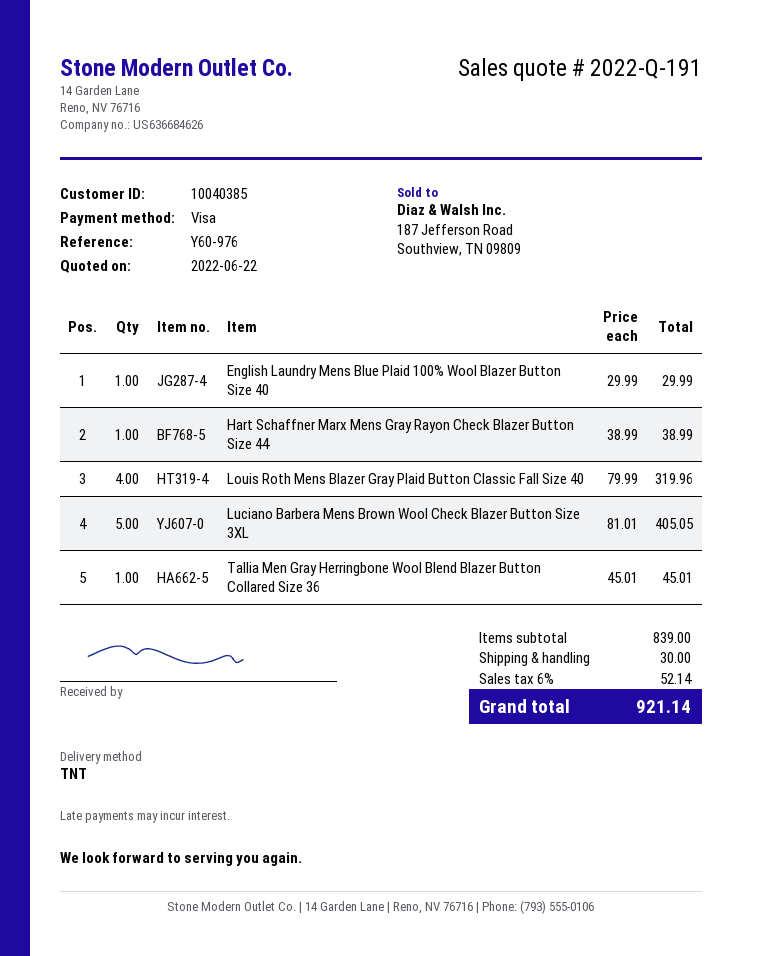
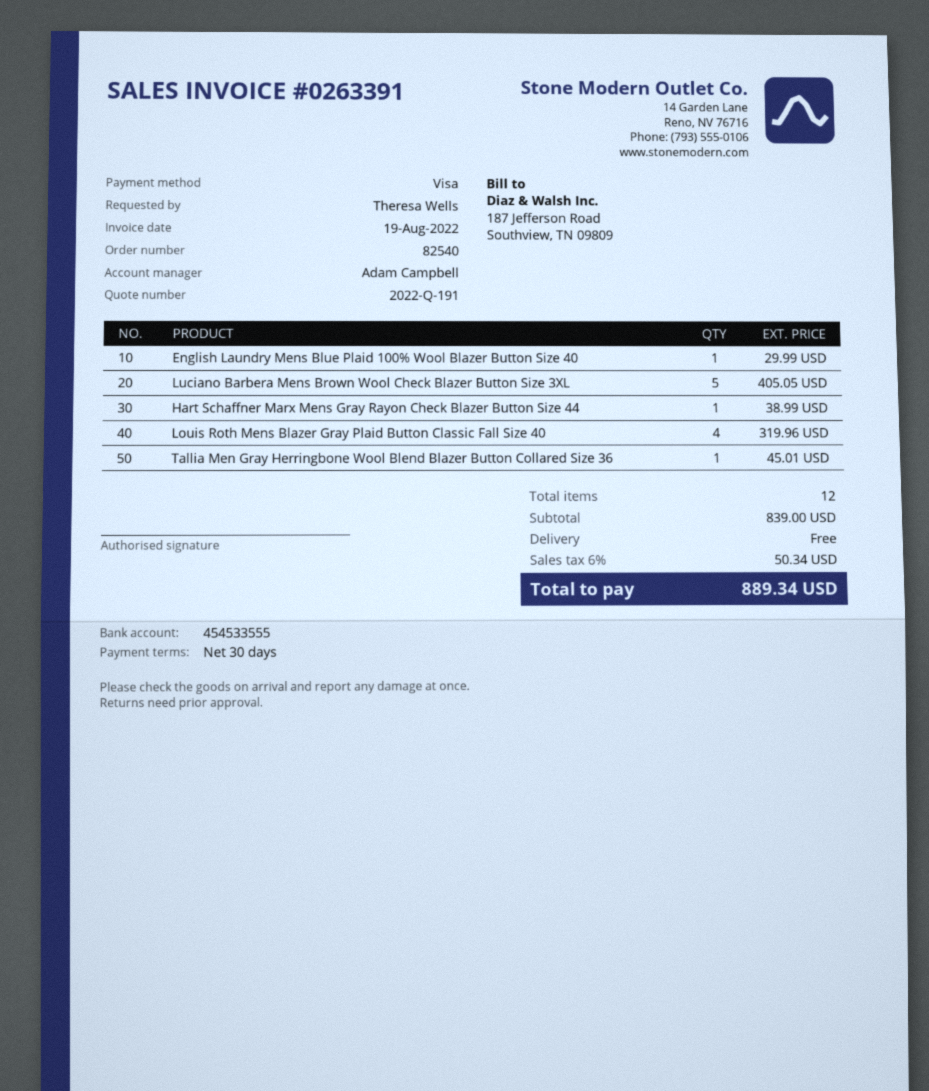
shipping: 30.00 -> 0.00
tax: 6% = 52.14 -> 6% = 50.34
total: 921.14 -> 889.34

